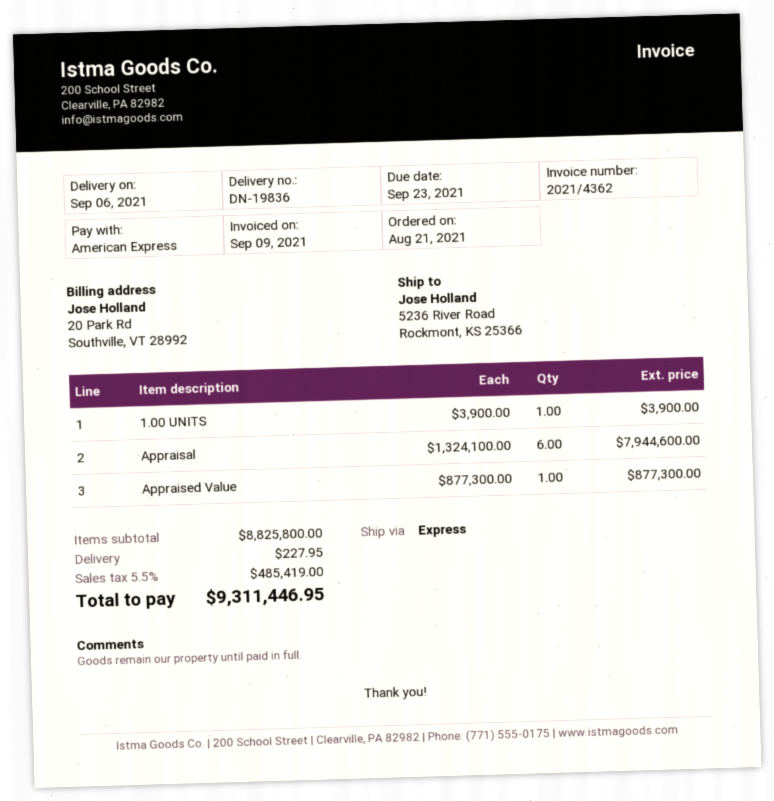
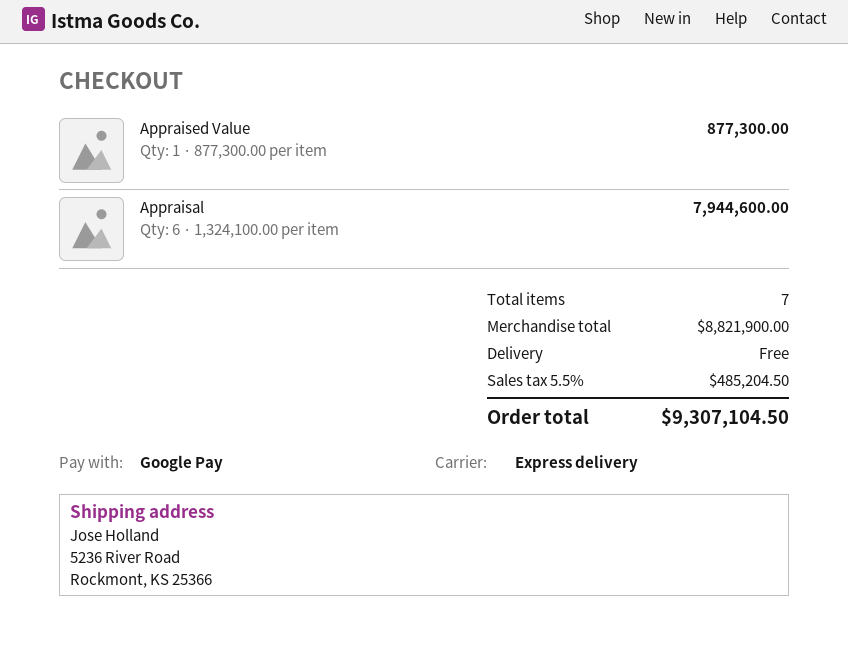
payment method: American Express -> Google Pay
1.00 UNITS: 1 x 3900.00 = 3900.00 -> none
subtotal: 8825800.00 -> 8821900.00
shipping: 227.95 -> 0.00
tax: 5.5% = 485419.00 -> 5.5% = 485204.50
total: 9311446.95 -> 9307104.50

